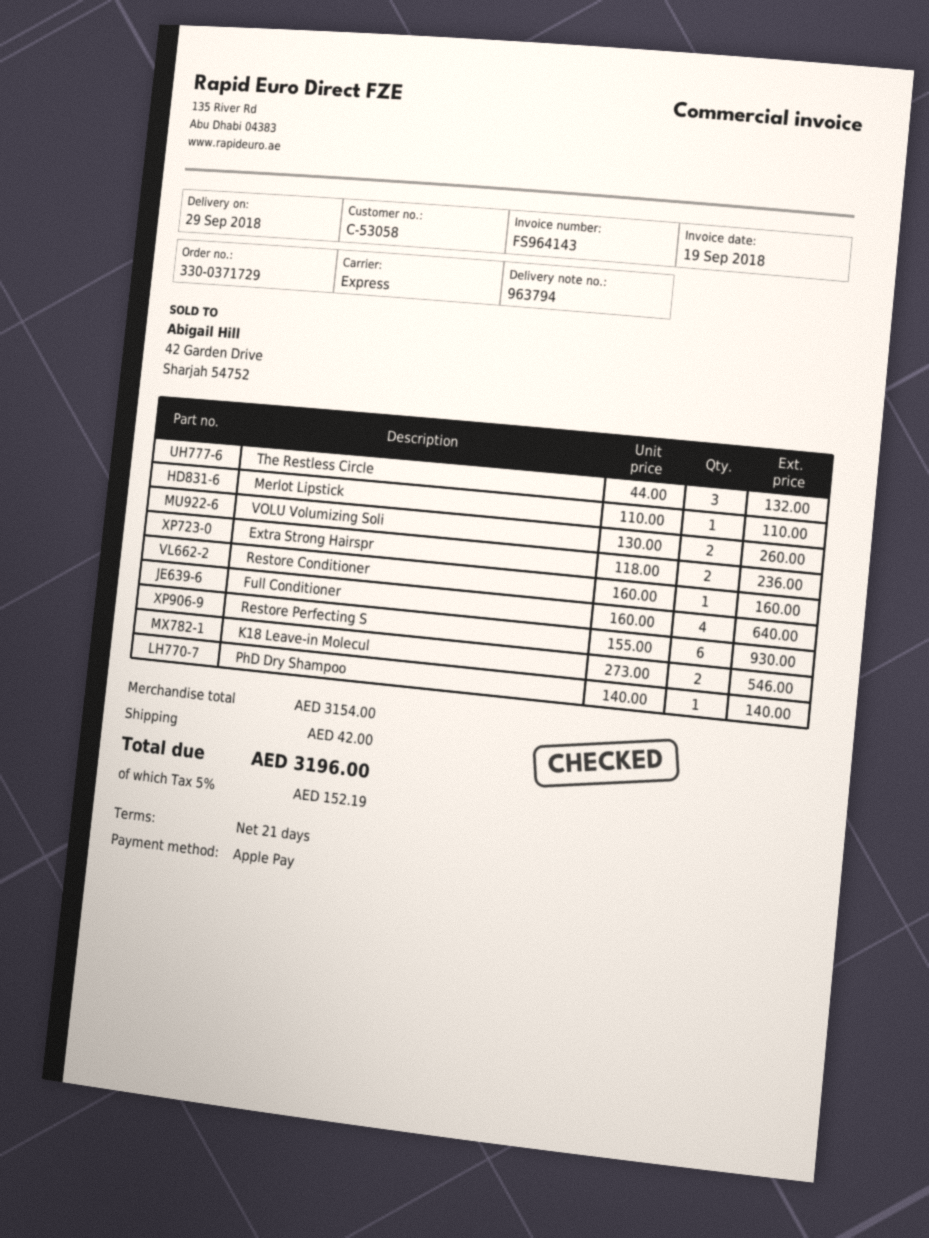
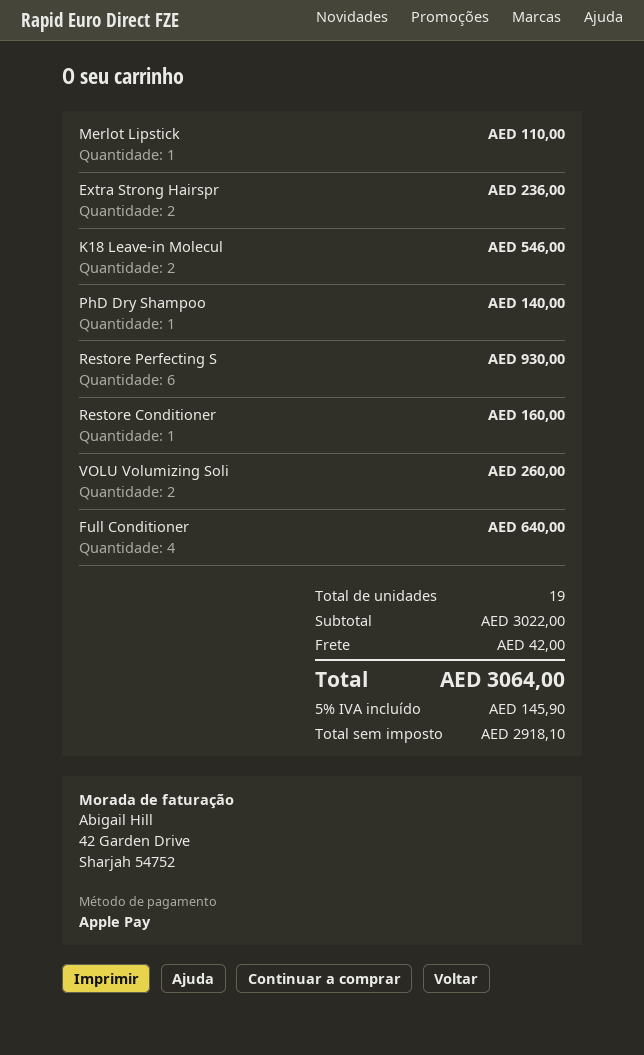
The Restless Circle: 3 for 132.00 -> none
subtotal: 3154.00 -> 3022.00
tax: 5% = 152.19 -> 5% = 145.90
total: 3196.00 -> 3064.00

